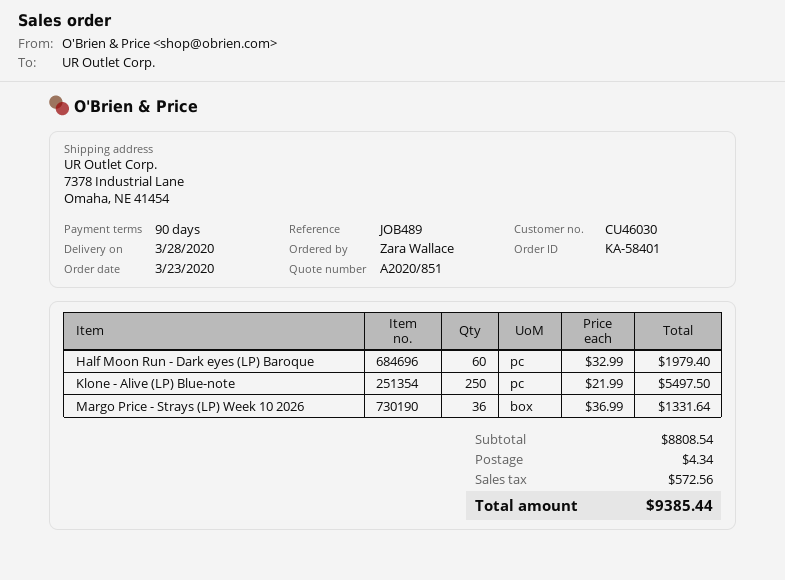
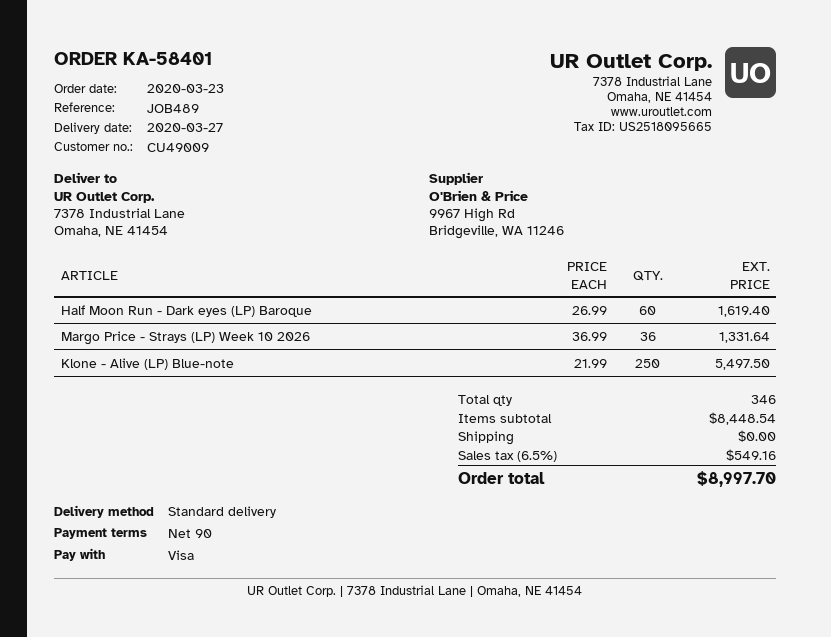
delivery date: 2020-03-28 -> 2020-03-27
customer number: CU46030 -> CU49009
Half Moon Run - Dark eyes (LP) Baroque: 60 x 32.99 = 1979.40 -> 60 x 26.99 = 1619.40
subtotal: 8808.54 -> 8448.54
shipping: 4.34 -> 0.00
tax: 572.56 -> 549.16
total: 9385.44 -> 8997.70

